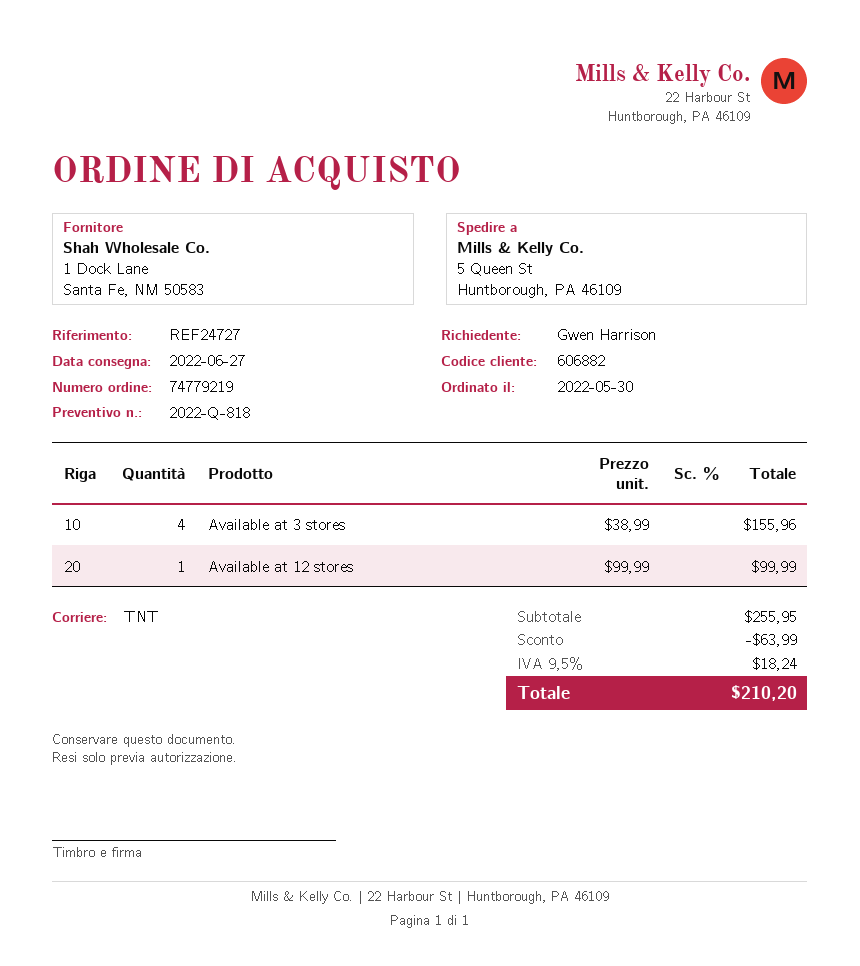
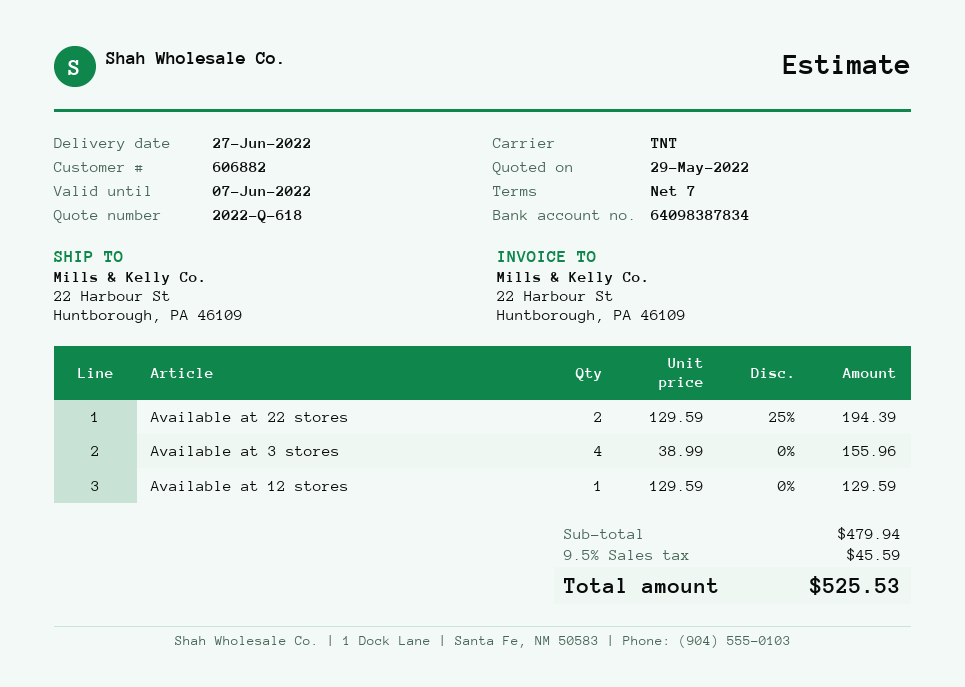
quote number: 2022-Q-818 -> 2022-Q-618
ship to: 5 Queen St, Huntborough, PA 46109 -> 22 Harbour St, Huntborough, PA 46109
Available at 12 stores: 1 x 99.99 = 99.99 -> 1 x 129.59 = 129.59
Available at 22 stores: none -> 2 x 129.59 - 25% = 194.39
subtotal: 255.95 -> 479.94
discount: 63.99 -> none
tax: 9.5% = 18.24 -> 9.5% = 45.59
total: 210.20 -> 525.53

